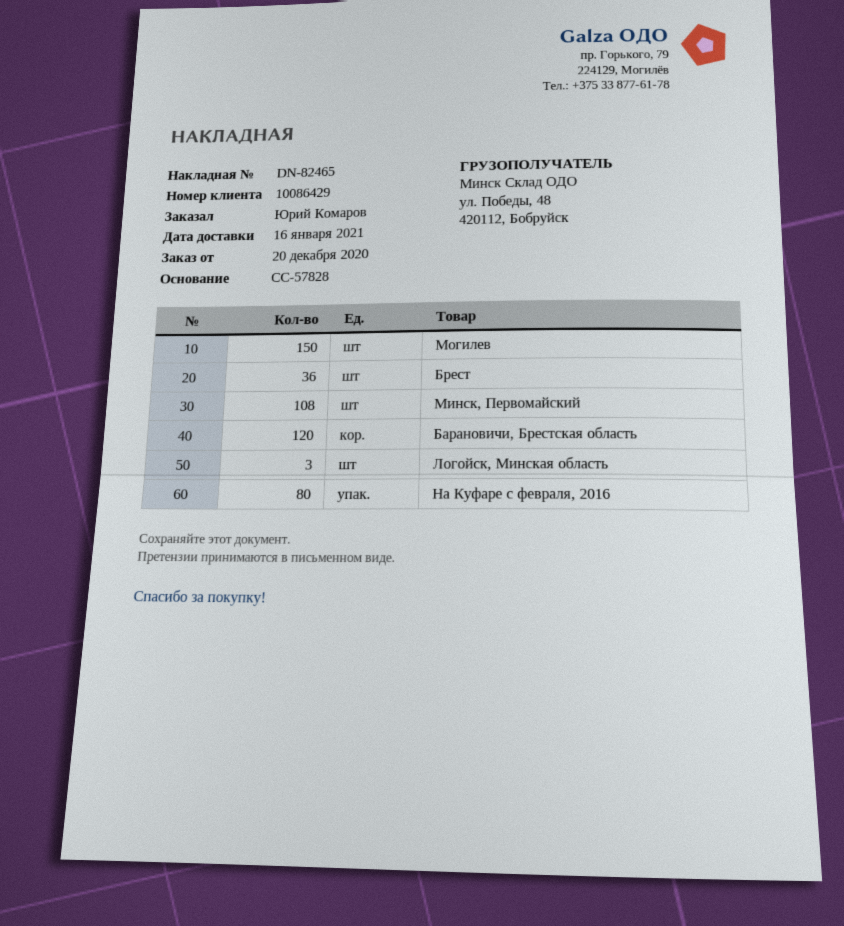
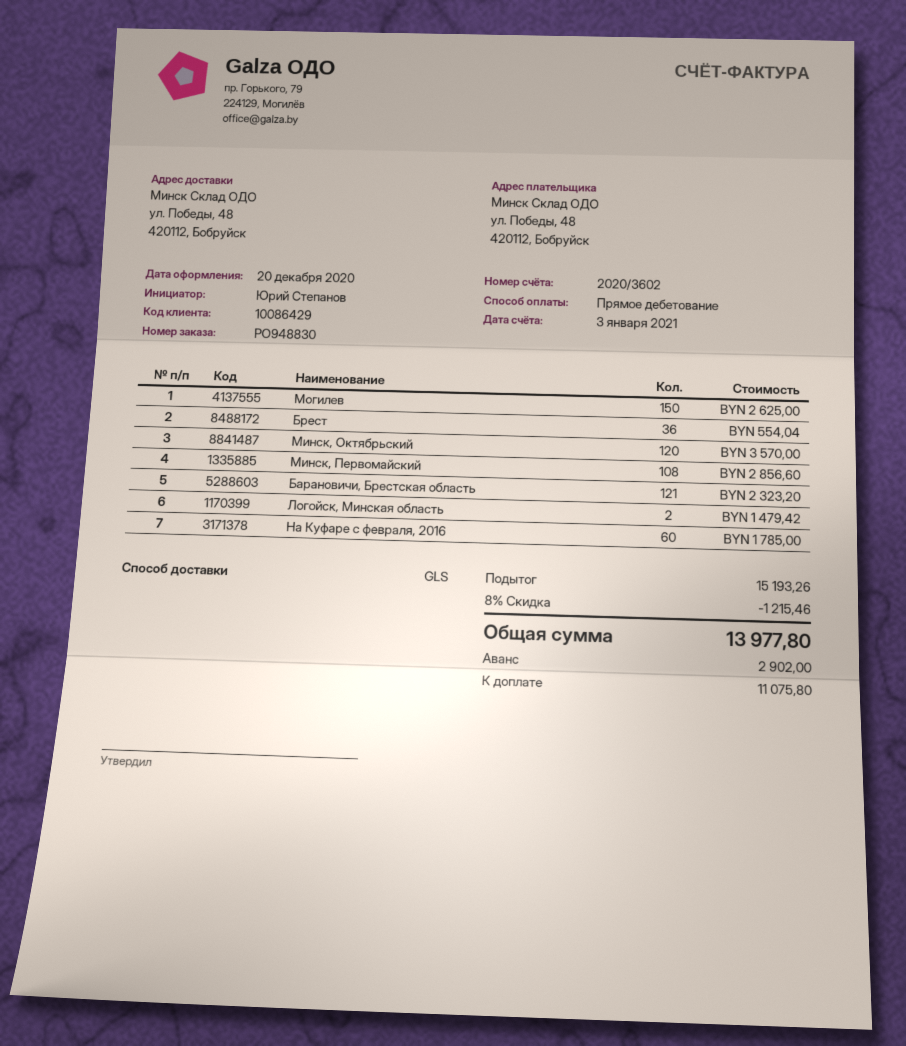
ordered by: Юрий Комаров -> Юрий Степанов
Барановичи, Брестская область: 120 -> 121
Логойск, Минская область: 3 -> 2
На Куфаре с февраля, 2016: 80 -> 60
Минск, Октябрьский: none -> 120

